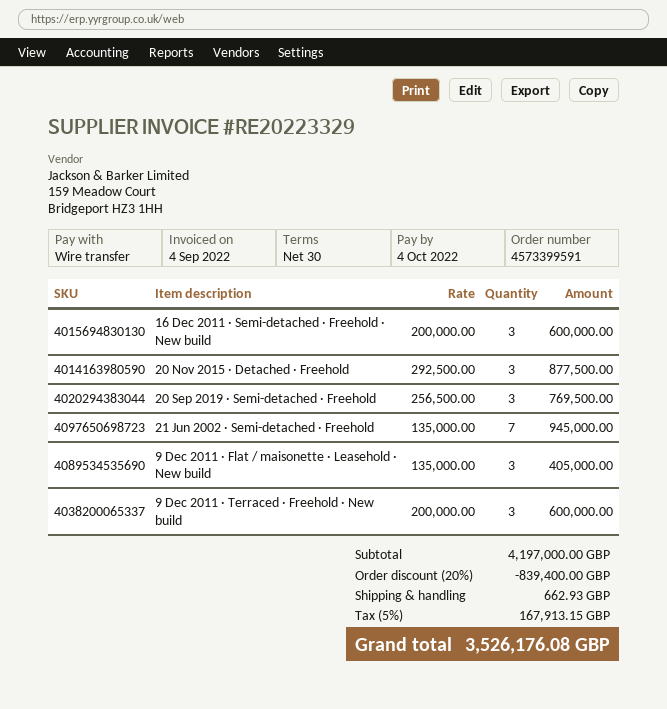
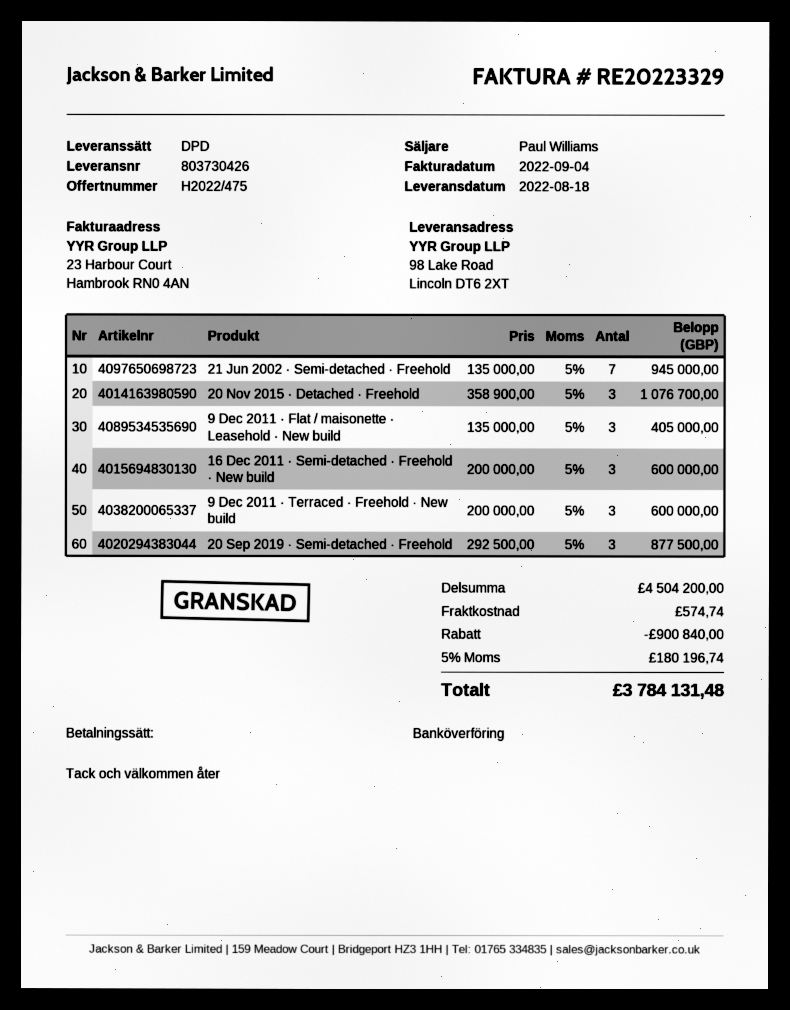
20 Nov 2015 · Detached · Freehold: 3 x 292500.00 = 877500.00 -> 3 x 358900.00 = 1076700.00
20 Sep 2019 · Semi-detached · Freehold: 3 x 256500.00 = 769500.00 -> 3 x 292500.00 = 877500.00
subtotal: 4197000.00 -> 4504200.00
discount: 839400.00 -> 900840.00
shipping: 662.93 -> 574.74
tax: 5% = 167913.15 -> 5% = 180196.74
total: 3526176.08 -> 3784131.48

